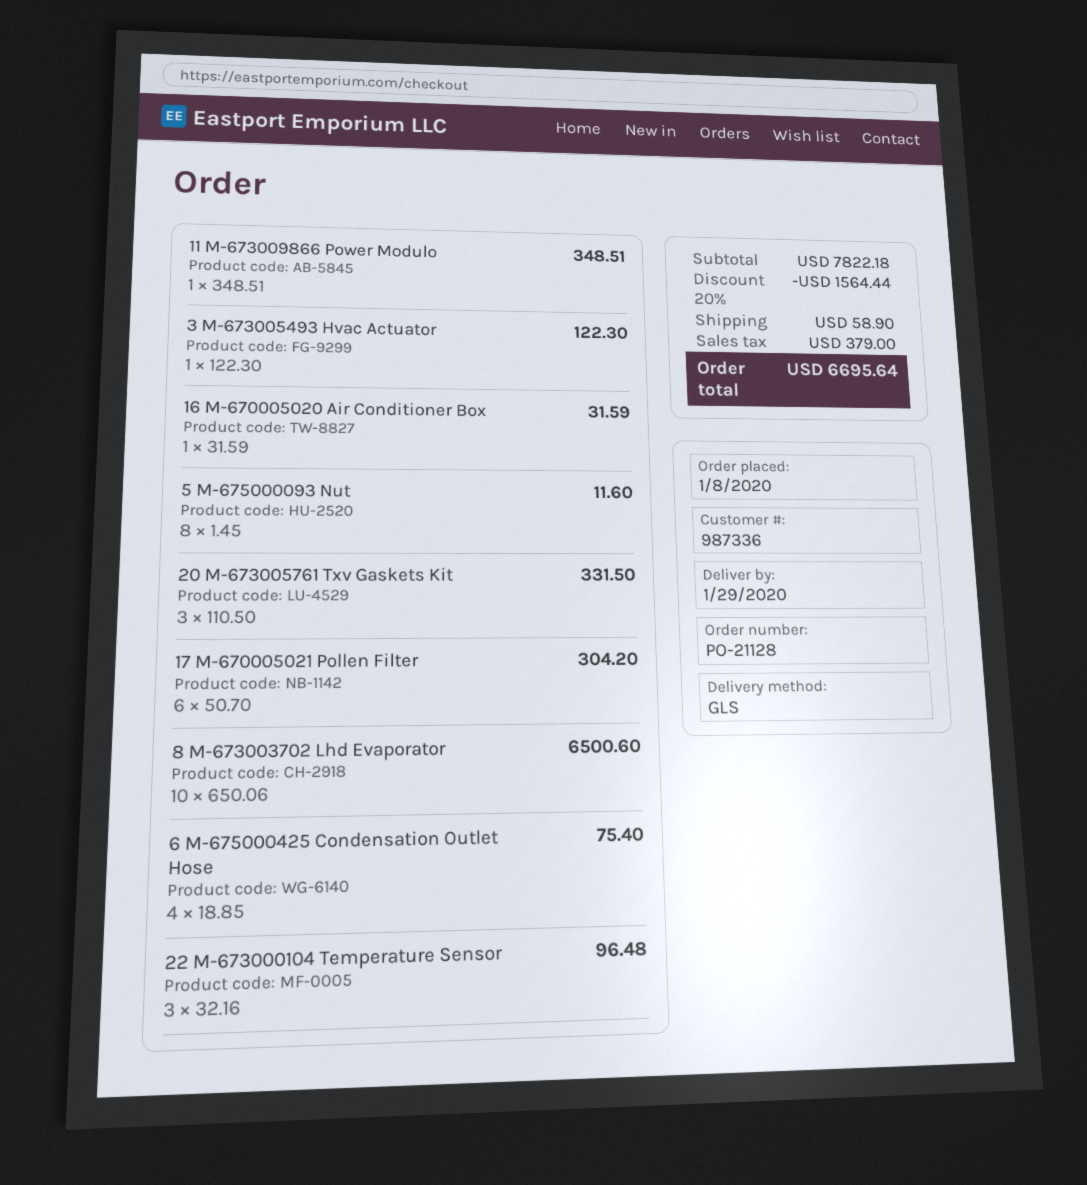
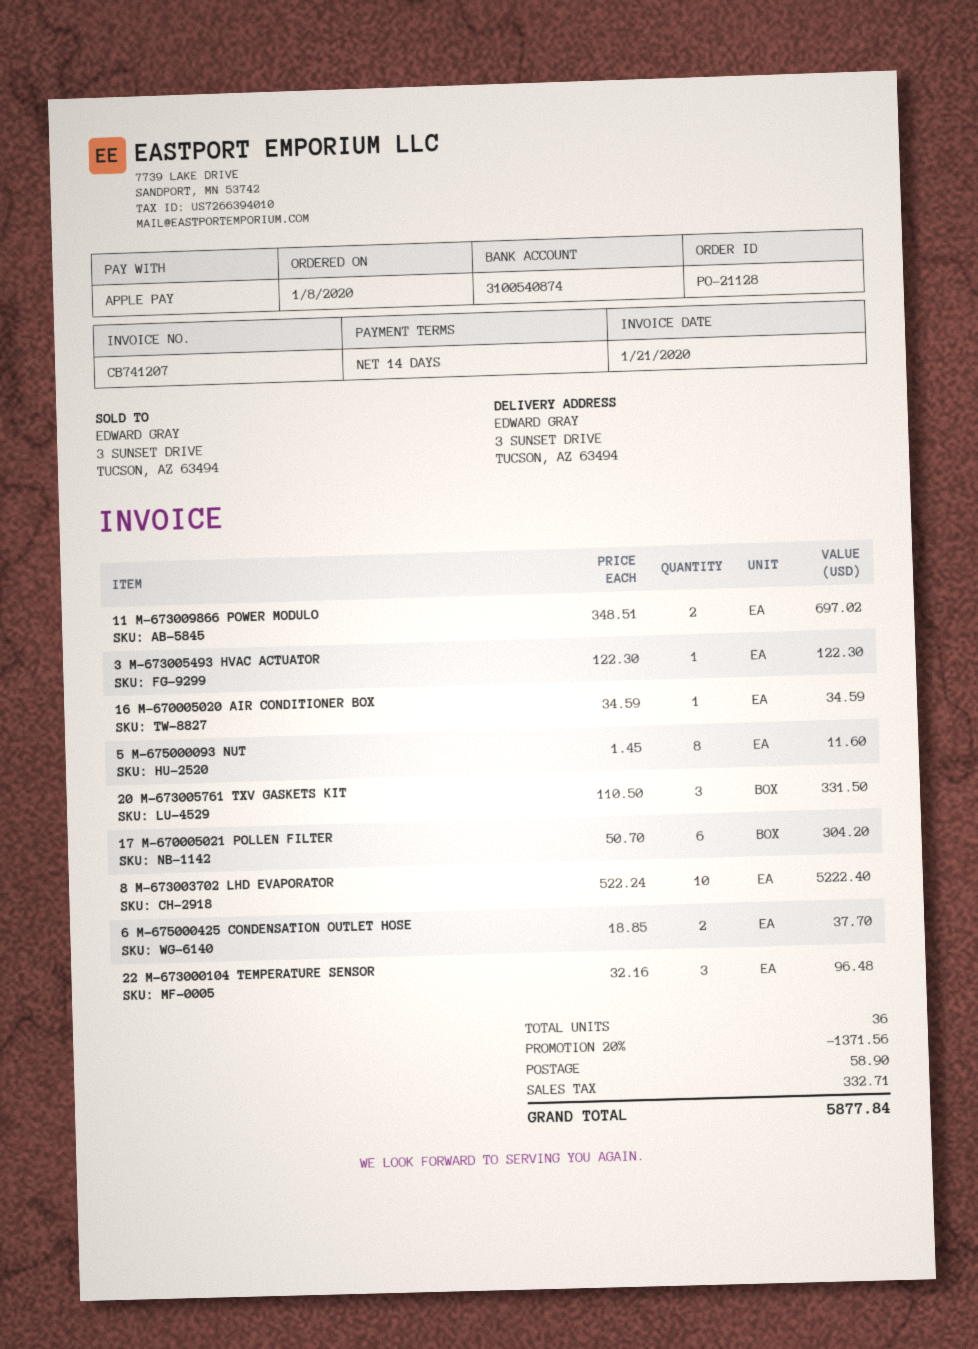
11 M-673009866 Power Modulo: 1 x 348.51 = 348.51 -> 2 x 348.51 = 697.02
16 M-670005020 Air Conditioner Box: 1 x 31.59 = 31.59 -> 1 x 34.59 = 34.59
8 M-673003702 Lhd Evaporator: 10 x 650.06 = 6500.60 -> 10 x 522.24 = 5222.40
6 M-675000425 Condensation Outlet Hose: 4 x 18.85 = 75.40 -> 2 x 18.85 = 37.70
discount: 20% = 1564.44 -> 20% = 1371.56
tax: 379.00 -> 332.71
total: 6695.64 -> 5877.84

